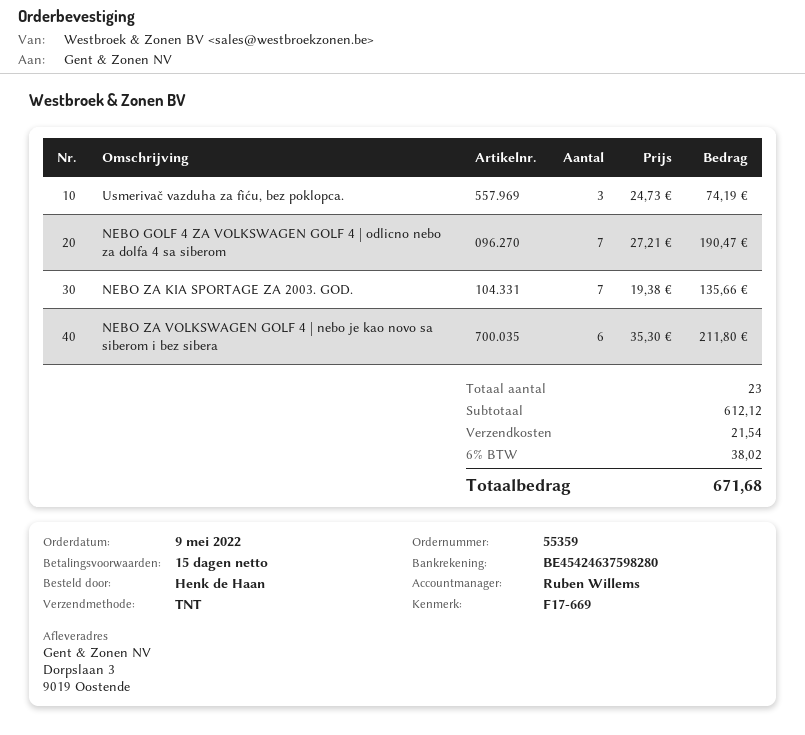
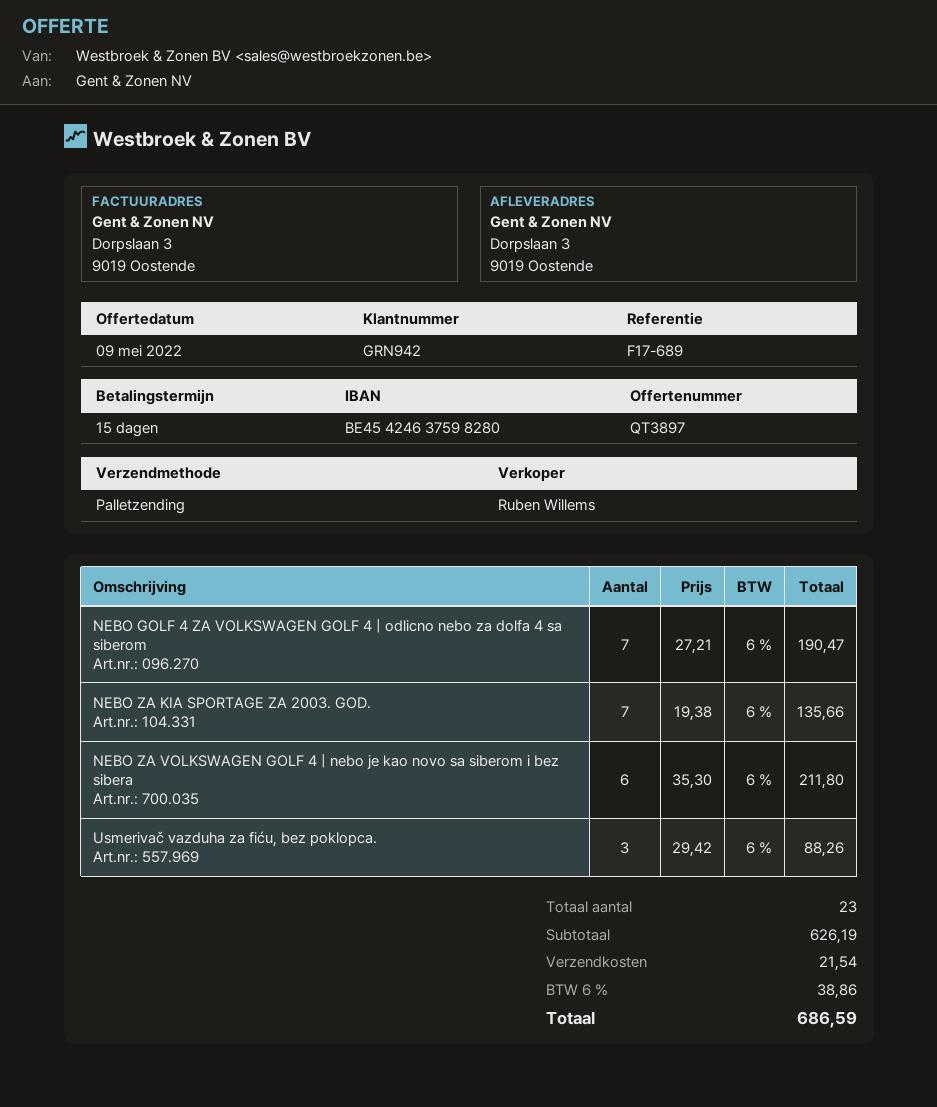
reference: F17-669 -> F17-689
shipping method: TNT -> pallet freight
Usmerivač vazduha za fiću, bez poklopca.: 3 x 24.73 = 74.19 -> 3 x 29.42 = 88.26
subtotal: 612.12 -> 626.19
tax: 6% = 38.02 -> 6% = 38.86
total: 671.68 -> 686.59

